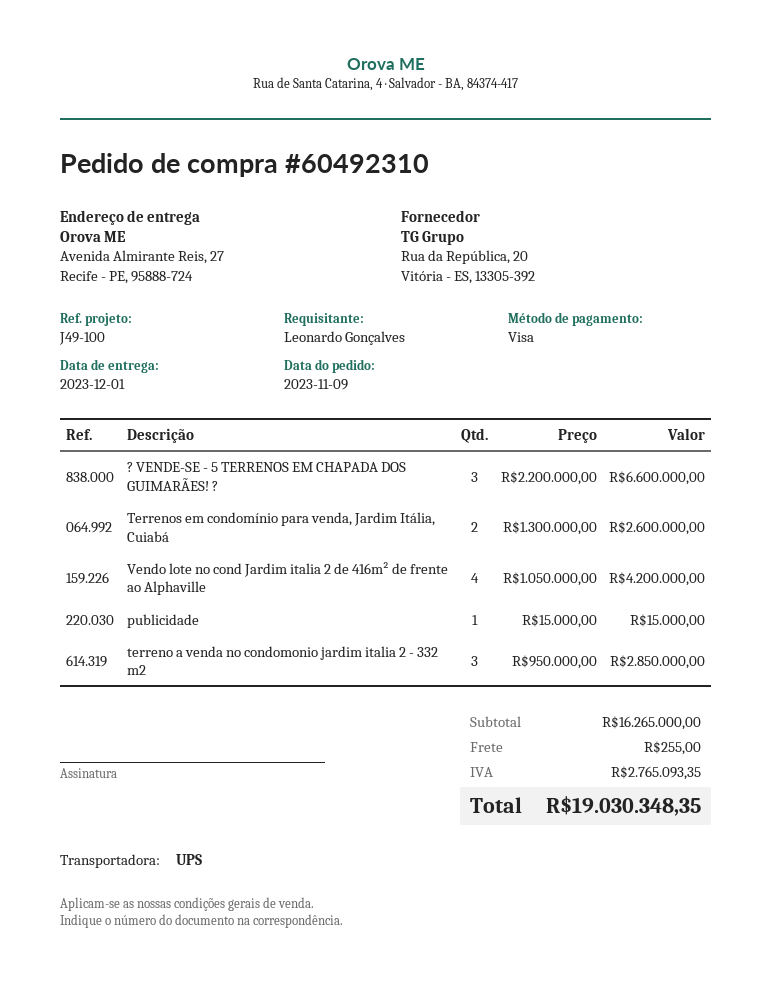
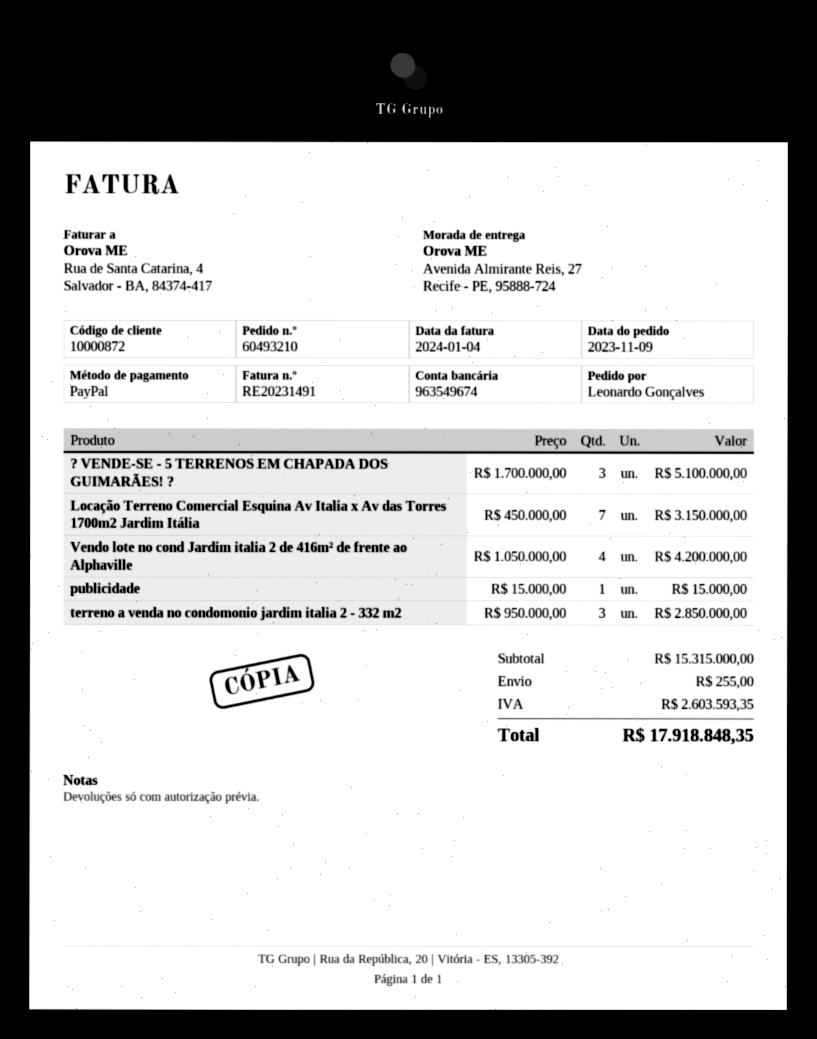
order number: 60492310 -> 60493210
payment method: Visa -> PayPal
? VENDE-SE - 5 TERRENOS EM CHAPADA DOS GUIMARÃES! ?: 3 x 2200000.00 = 6600000.00 -> 3 x 1700000.00 = 5100000.00
Terrenos em condomínio para venda, Jardim Itália, Cuiabá: 2 x 1300000.00 = 2600000.00 -> none
Locação Terreno Comercial Esquina Av Italia x Av das Torres 1700m2 Jardim Itália: none -> 7 x 450000.00 = 3150000.00
subtotal: 16265000.00 -> 15315000.00
tax: 2765093.35 -> 2603593.35
total: 19030348.35 -> 17918848.35

